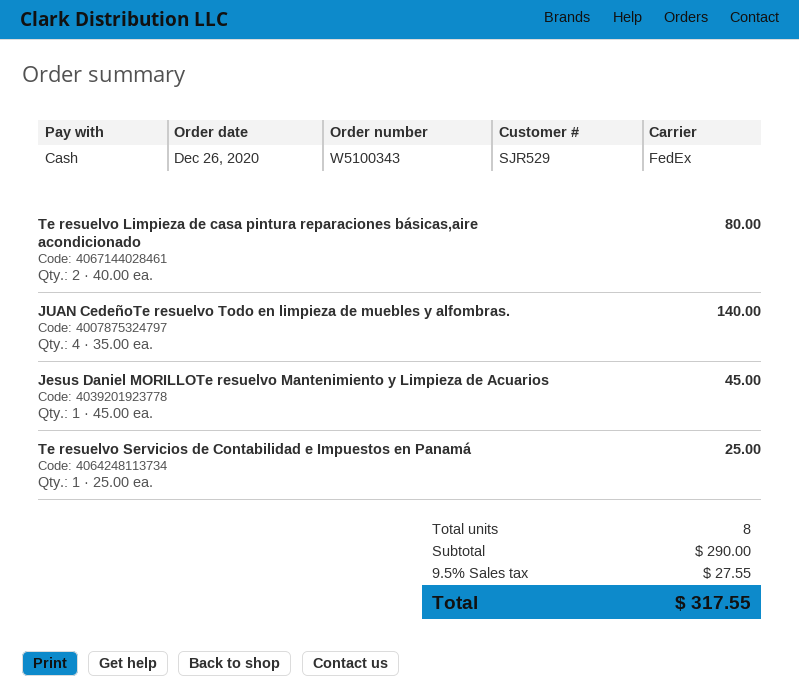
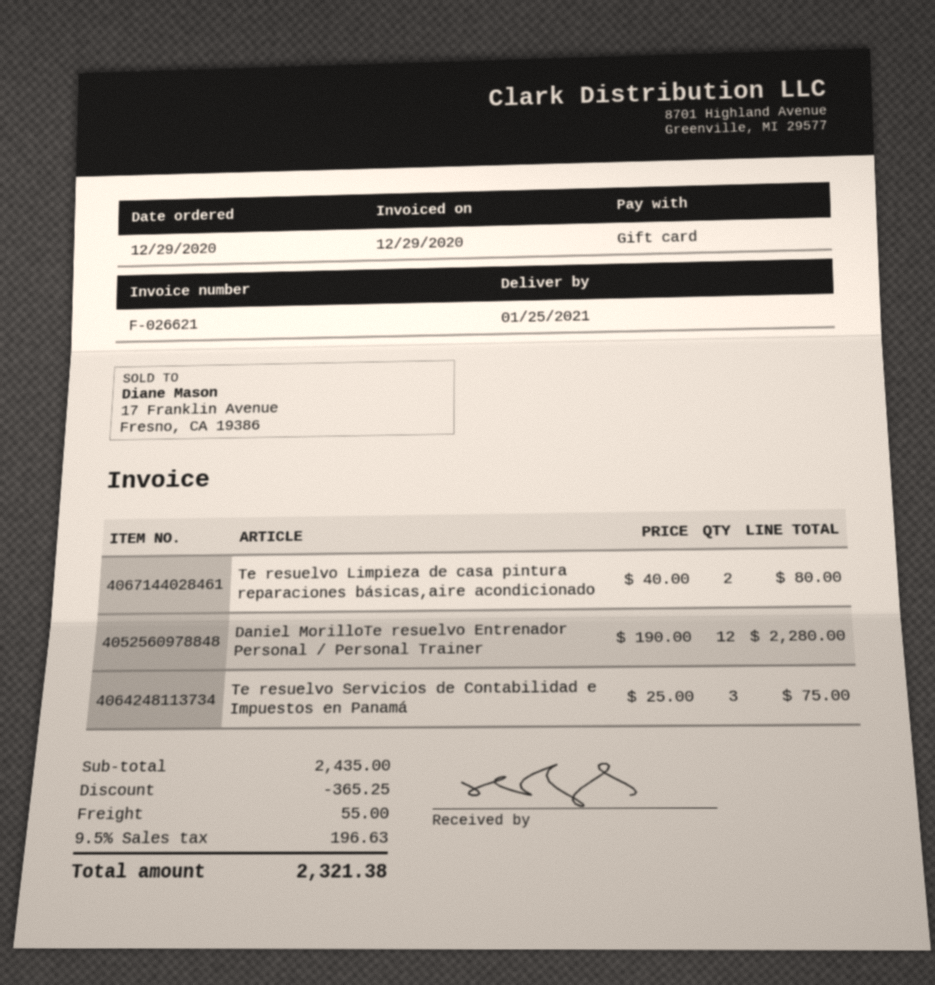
order date: 2020-12-26 -> 2020-12-29
payment method: cash -> gift card
JUAN CedeñoTe resuelvo Todo en limpieza de muebles y alfombras.: 4 x 35.00 = 140.00 -> none
Jesus Daniel MORILLOTe resuelvo Mantenimiento y Limpieza de Acuarios: 1 x 45.00 = 45.00 -> none
Te resuelvo Servicios de Contabilidad e Impuestos en Panamá: 1 x 25.00 = 25.00 -> 3 x 25.00 = 75.00
Daniel MorilloTe resuelvo Entrenador Personal / Personal Trainer: none -> 12 x 190.00 = 2280.00
subtotal: 290.00 -> 2435.00
discount: none -> 365.25
shipping: none -> 55.00
tax: 9.5% = 27.55 -> 9.5% = 196.63
total: 317.55 -> 2321.38

